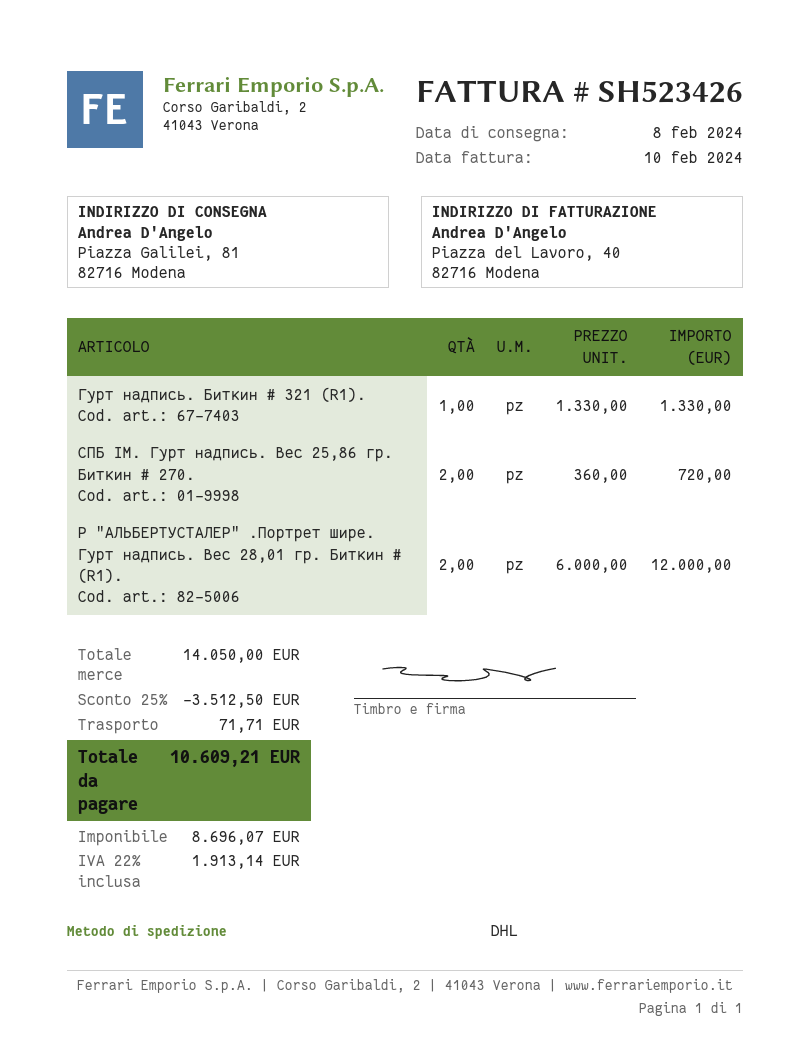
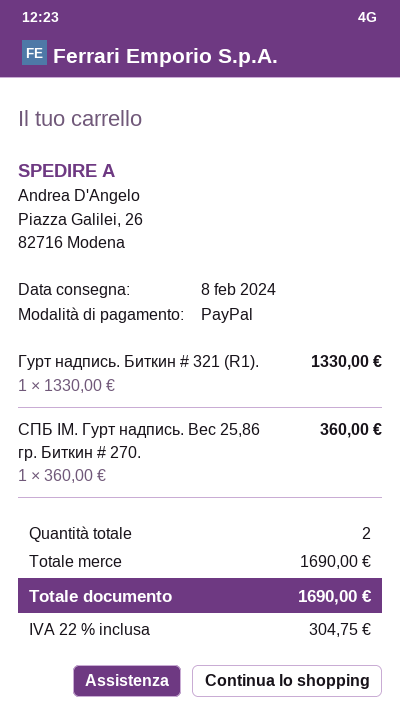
ship to: Piazza Galilei, 81, 82716 Modena -> Piazza Galilei, 26, 82716 Modena
СПБ IМ. Гурт надпись. Вес 25,86 гр. Биткин # 270.: 2 x 360.00 = 720.00 -> 1 x 360.00 = 360.00
P "АЛЬБЕРТУСТАЛЕР" .Портрет шире. Гурт надпись. Вес 28,01 гр. Биткин # (R1).: 2 x 6000.00 = 12000.00 -> none
subtotal: 14050.00 -> 1690.00
discount: 25% = 3512.50 -> none
shipping: 71.71 -> none
tax: 22% = 1913.14 -> 22% = 304.75
total: 10609.21 -> 1690.00

